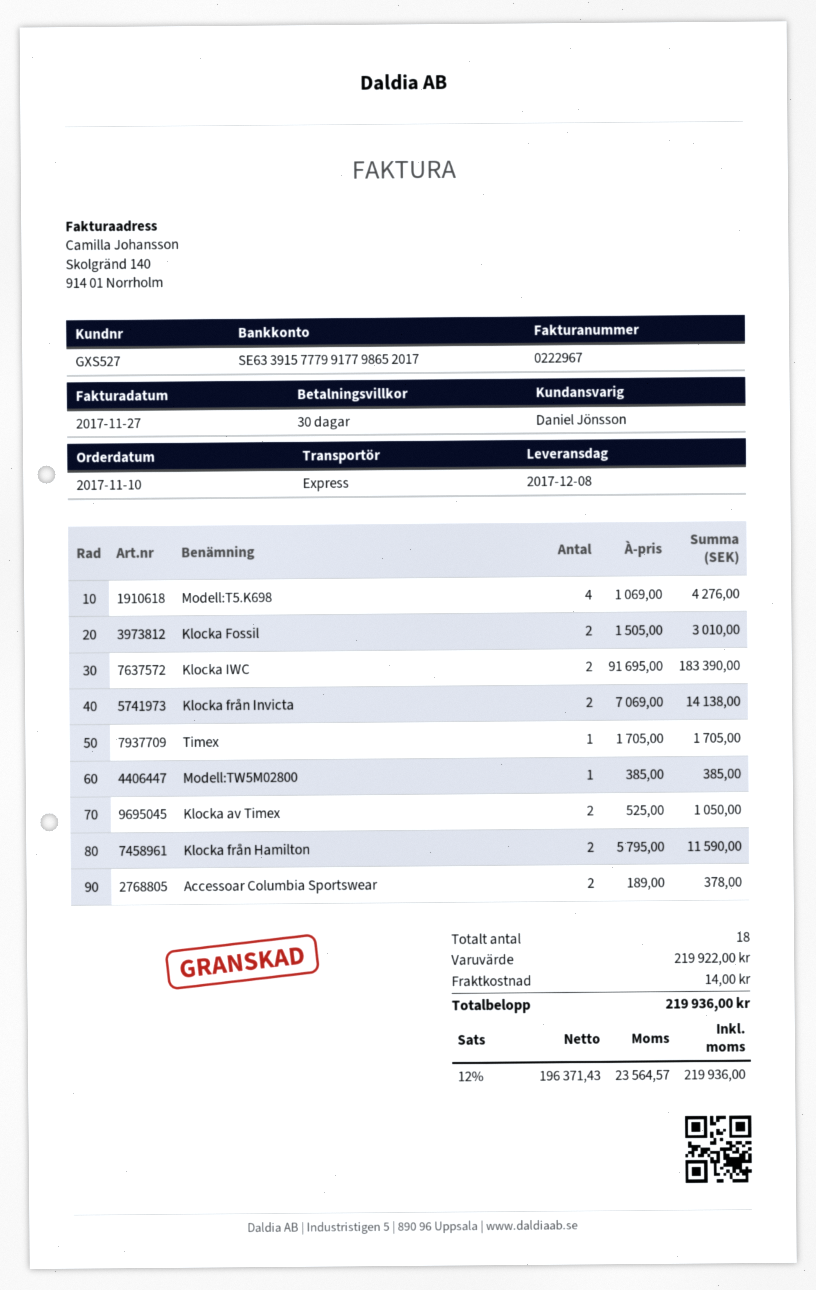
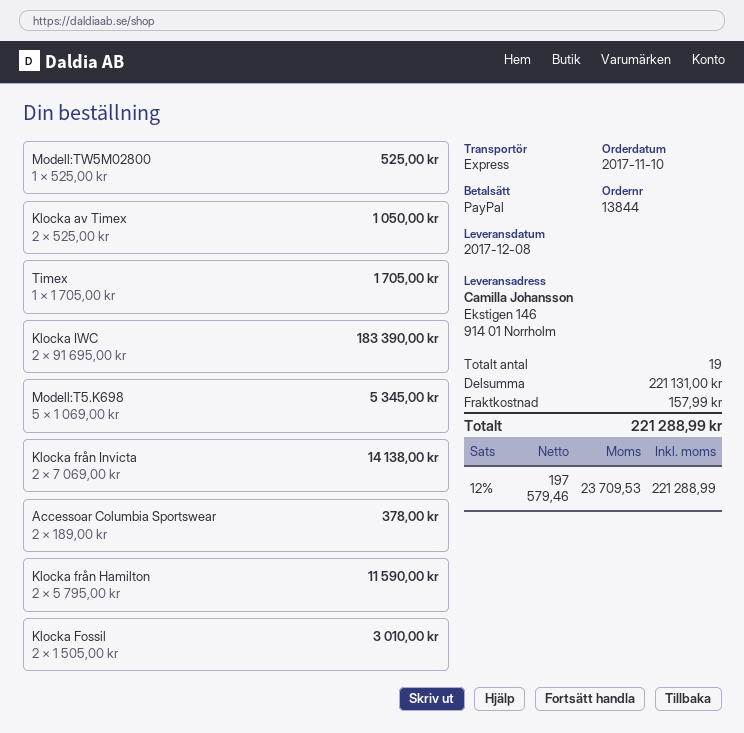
Modell:T5.K698: 4 x 1069.00 = 4276.00 -> 5 x 1069.00 = 5345.00
Modell:TW5M02800: 1 x 385.00 = 385.00 -> 1 x 525.00 = 525.00
total quantity: 18 -> 19
subtotal: 219922.00 -> 221131.00
shipping: 14.00 -> 157.99
net: 196371.43 -> 197579.46
tax: 12% = 23564.57 -> 12% = 23709.53
total: 219936.00 -> 221288.99

